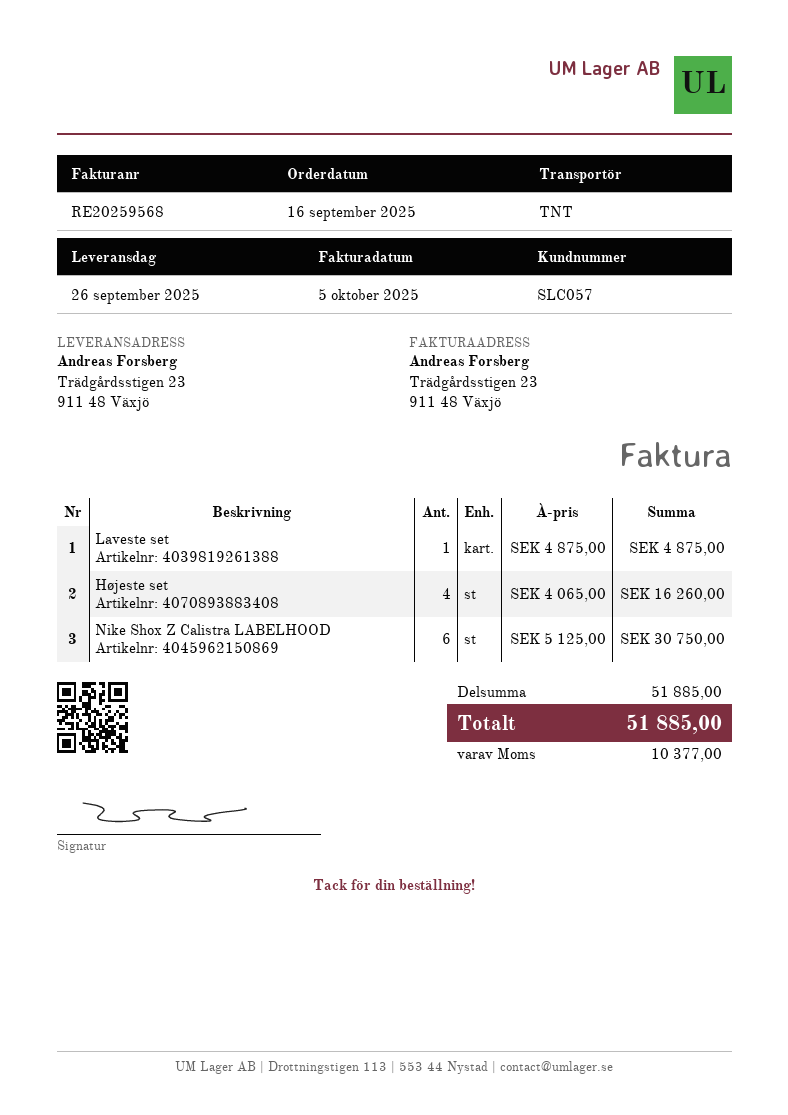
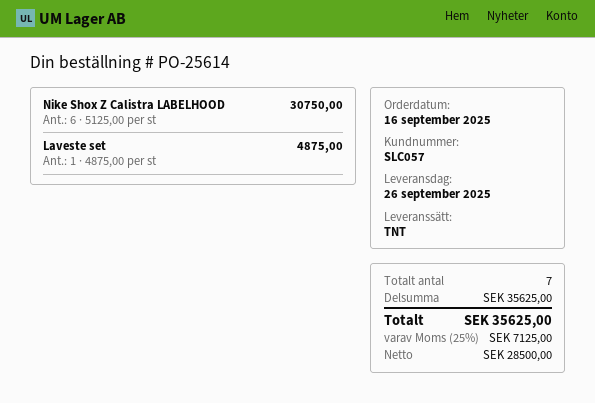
Højeste set: 4 x 4065.00 = 16260.00 -> none
subtotal: 51885.00 -> 35625.00
tax: 10377.00 -> 7125.00
total: 51885.00 -> 35625.00

